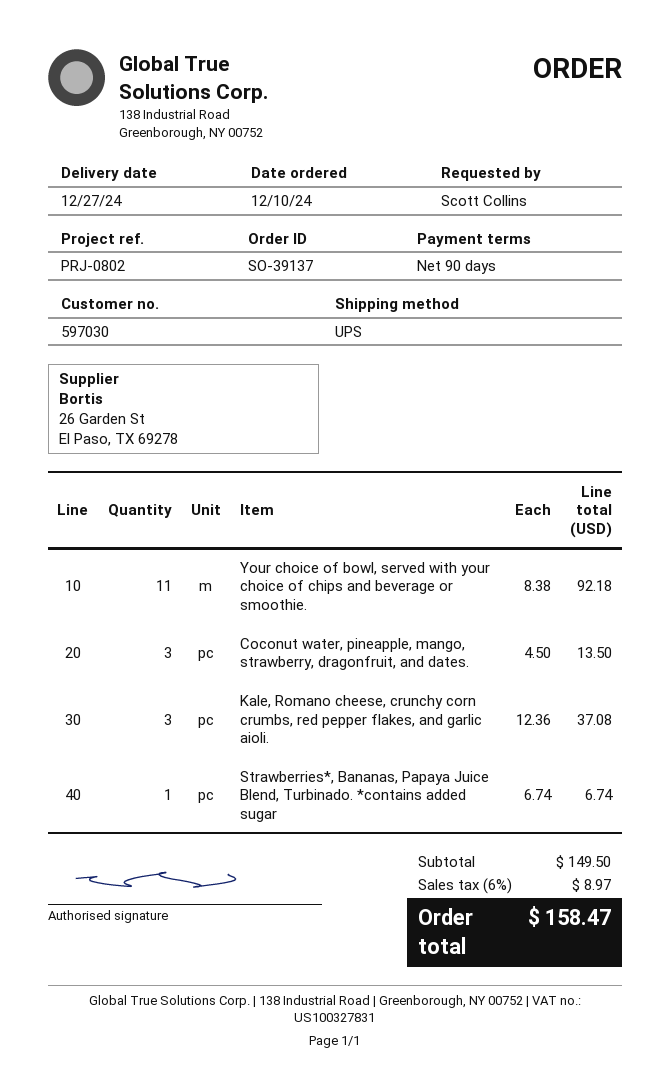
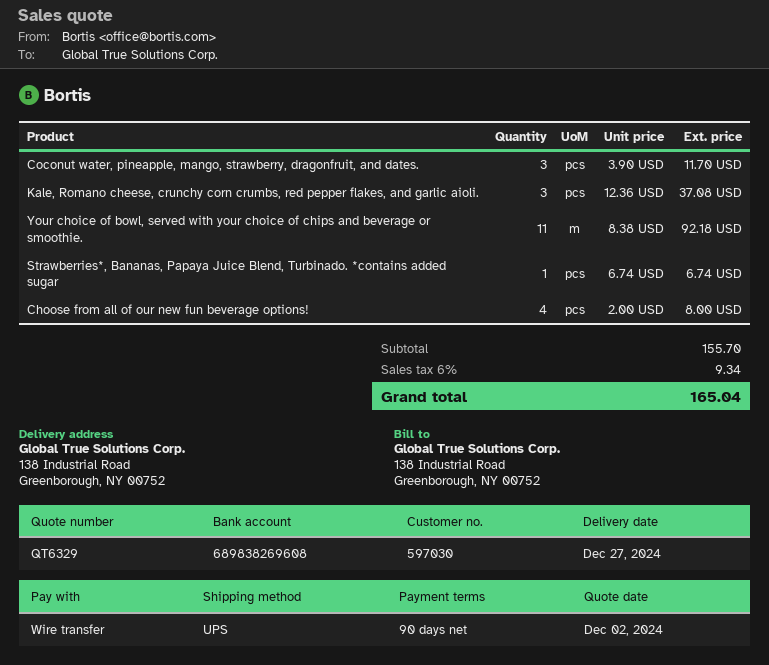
Coconut water, pineapple, mango, strawberry, dragonfruit, and dates.: 3 x 4.50 = 13.50 -> 3 x 3.90 = 11.70
Choose from all of our new fun beverage options!: none -> 4 x 2.00 = 8.00
subtotal: 149.50 -> 155.70
tax: 6% = 8.97 -> 6% = 9.34
total: 158.47 -> 165.04

